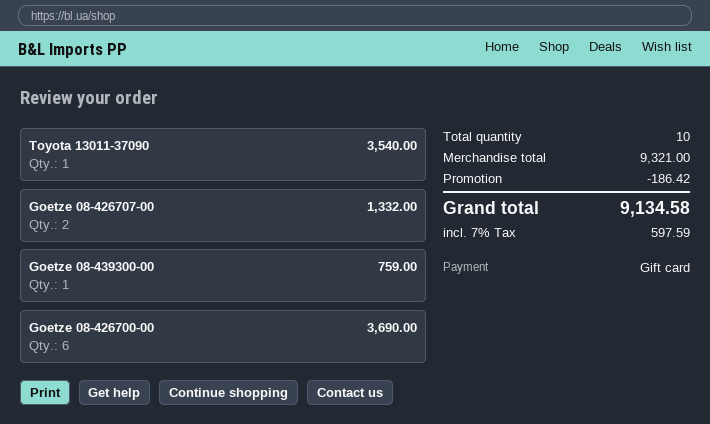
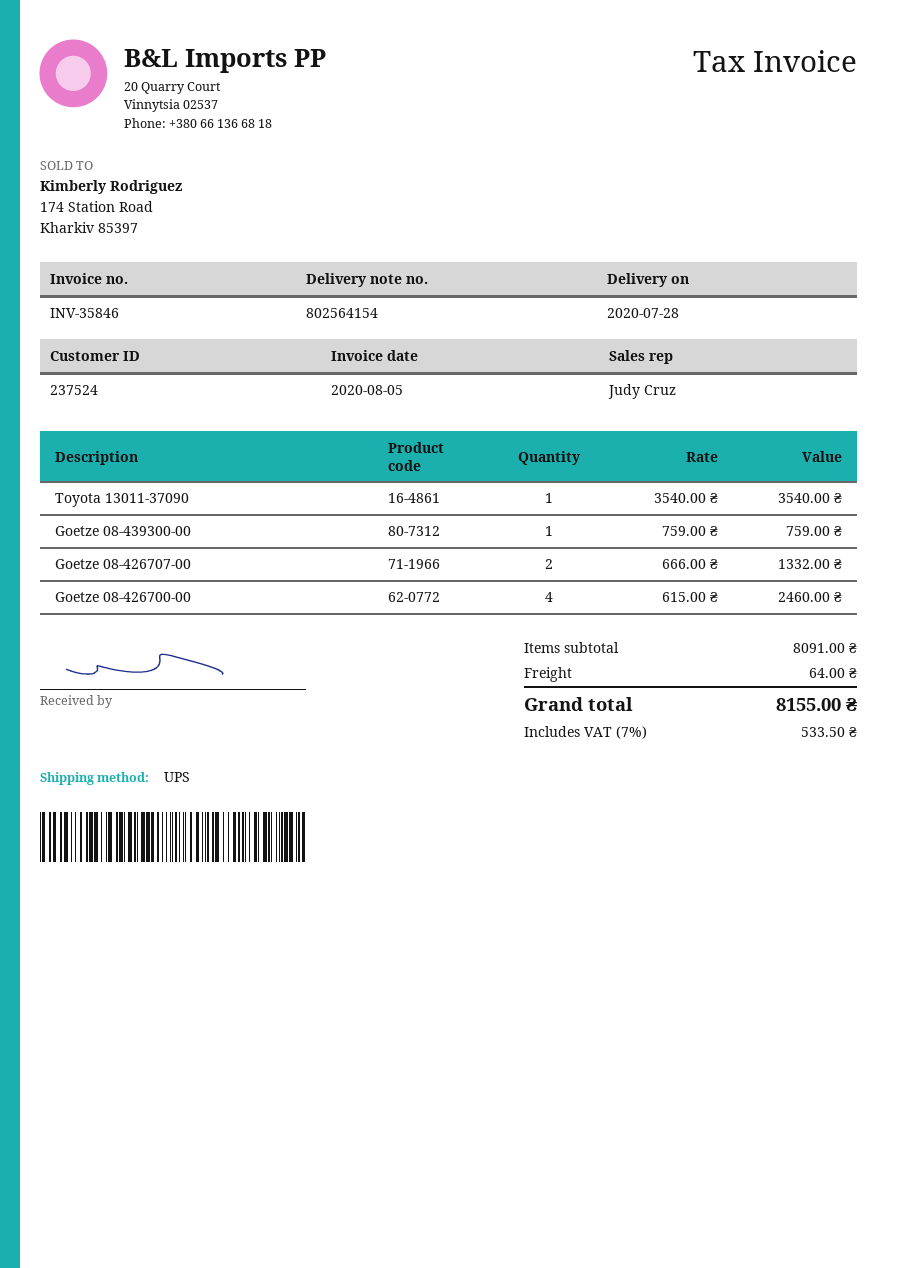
Goetze 08-426700-00: 6 for 3690.00 -> 4 for 2460.00
subtotal: 9321.00 -> 8091.00
discount: 186.42 -> none
shipping: none -> 64.00
tax: 7% = 597.59 -> 7% = 533.50
total: 9134.58 -> 8155.00

